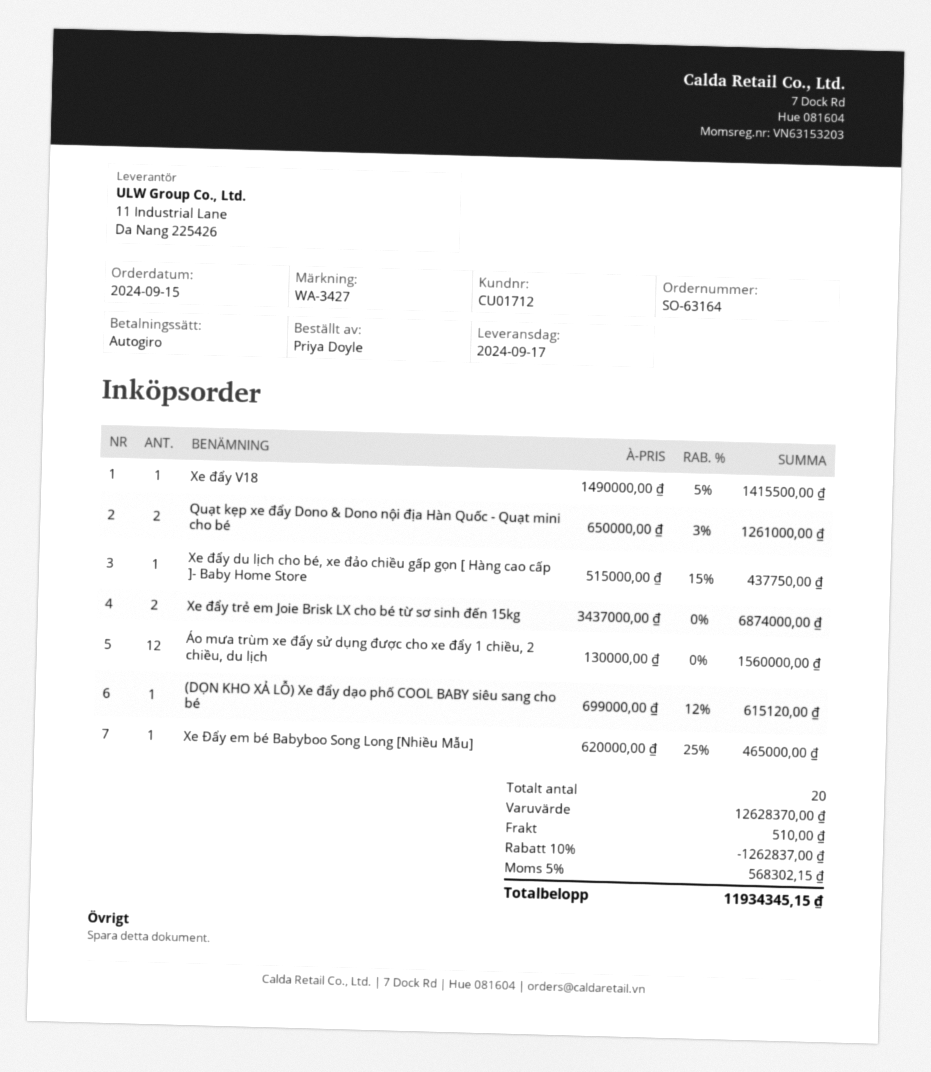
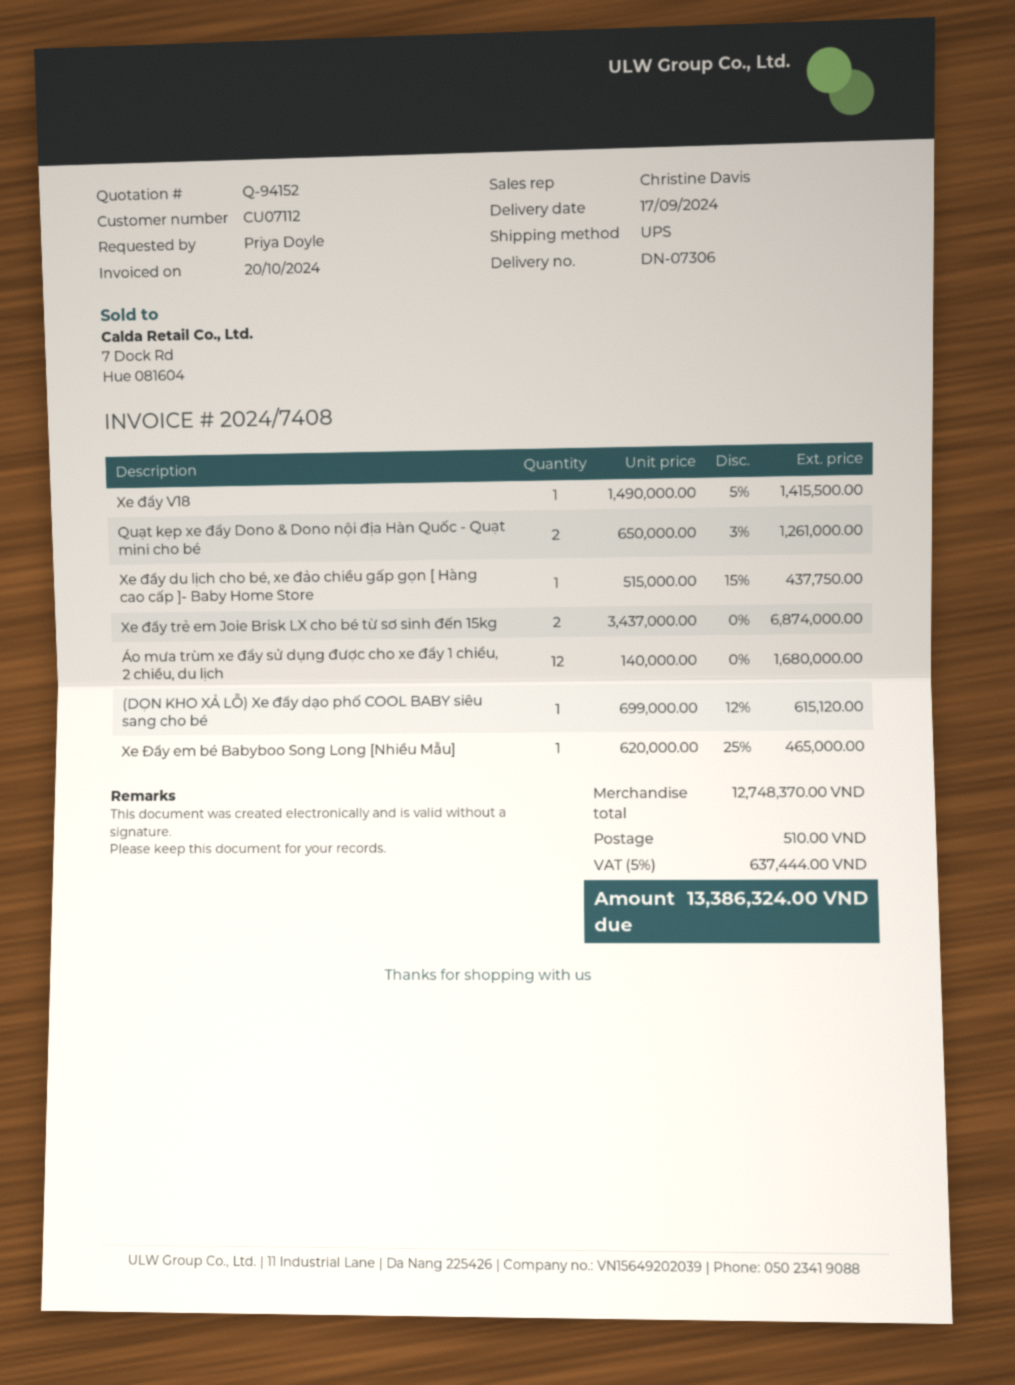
customer number: CU01712 -> CU07112
Áo mưa trùm xe đẩy sử dụng được cho xe đẩy 1 chiều, 2 chiều, du lịch: 12 x 130000.00 = 1560000.00 -> 12 x 140000.00 = 1680000.00
subtotal: 12628370.00 -> 12748370.00
discount: 10% = 1262837.00 -> none
tax: 5% = 568302.15 -> 5% = 637444.00
total: 11934345.15 -> 13386324.00

